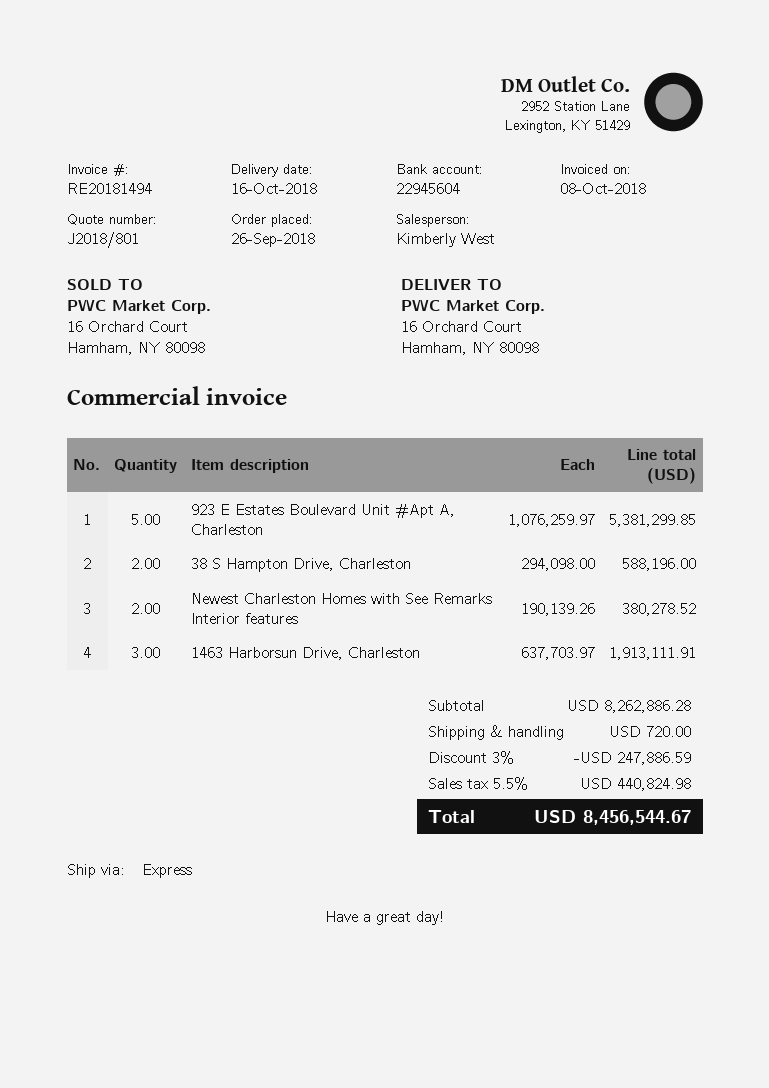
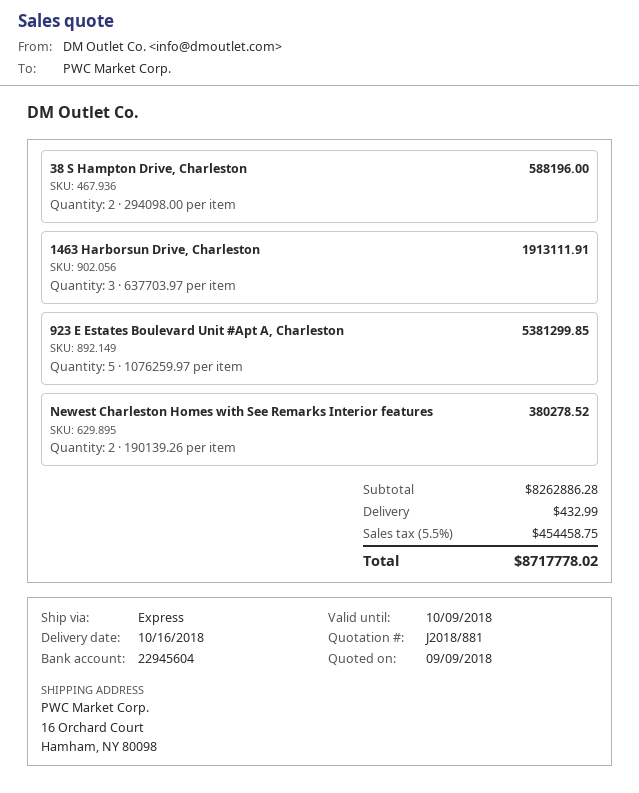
quote number: J2018/801 -> J2018/881
discount: 3% = 247886.59 -> none
shipping: 720.00 -> 432.99
tax: 5.5% = 440824.98 -> 5.5% = 454458.75
total: 8456544.67 -> 8717778.02

